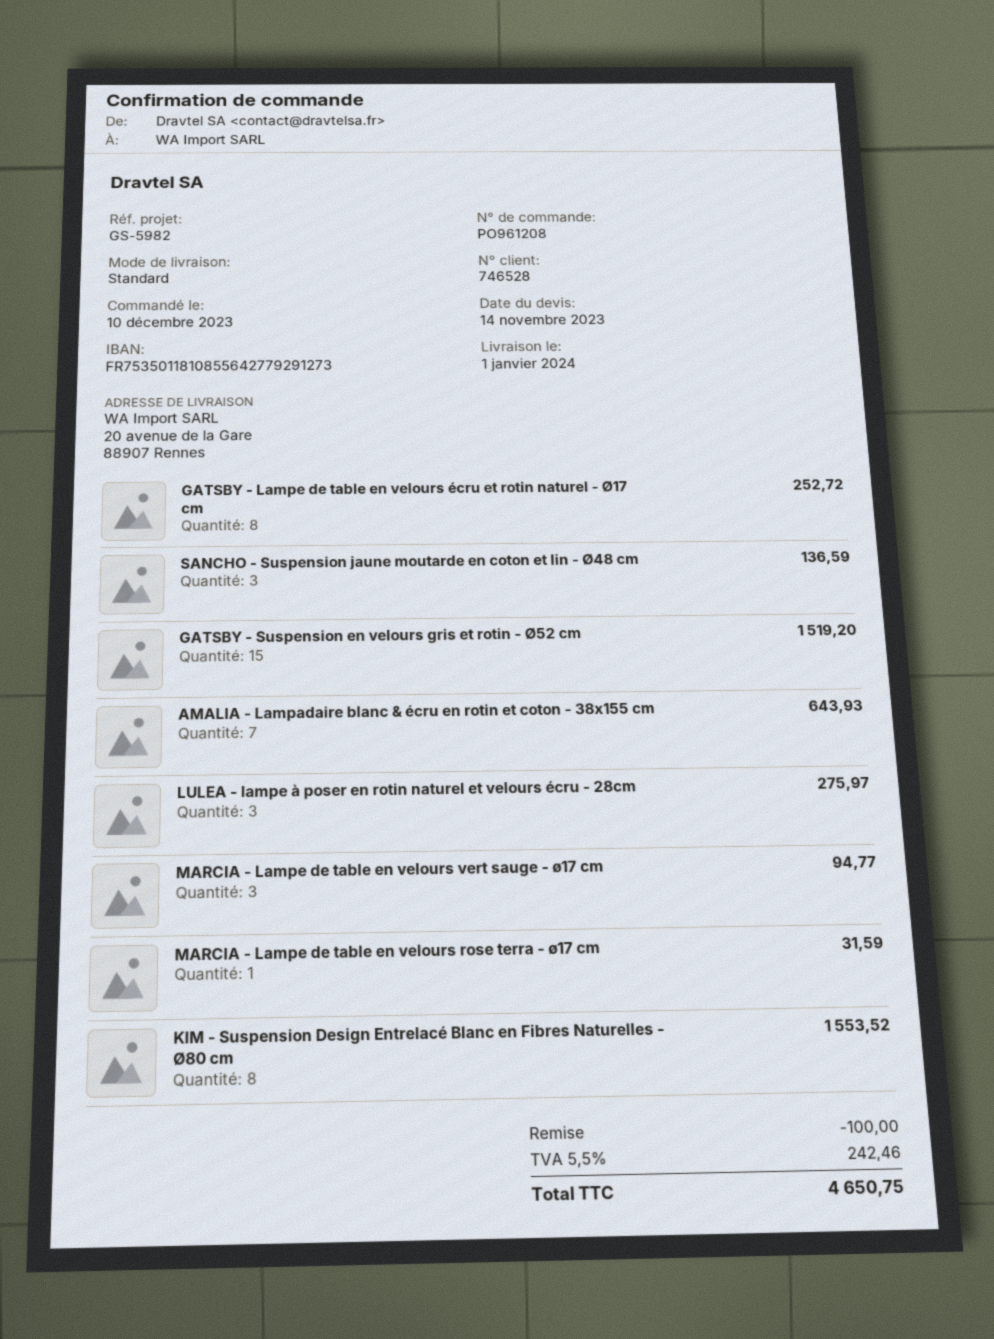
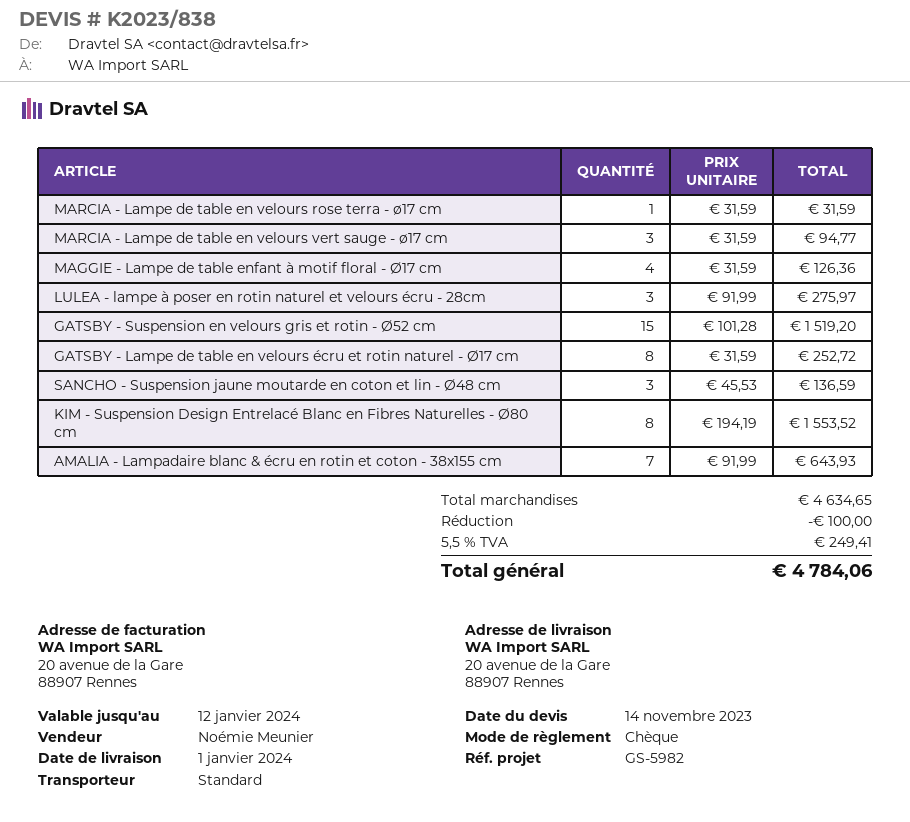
MAGGIE - Lampe de table enfant à motif floral - Ø17 cm: none -> 4 for 126.36
tax: 5.5% = 242.46 -> 5.5% = 249.41
total: 4650.75 -> 4784.06

